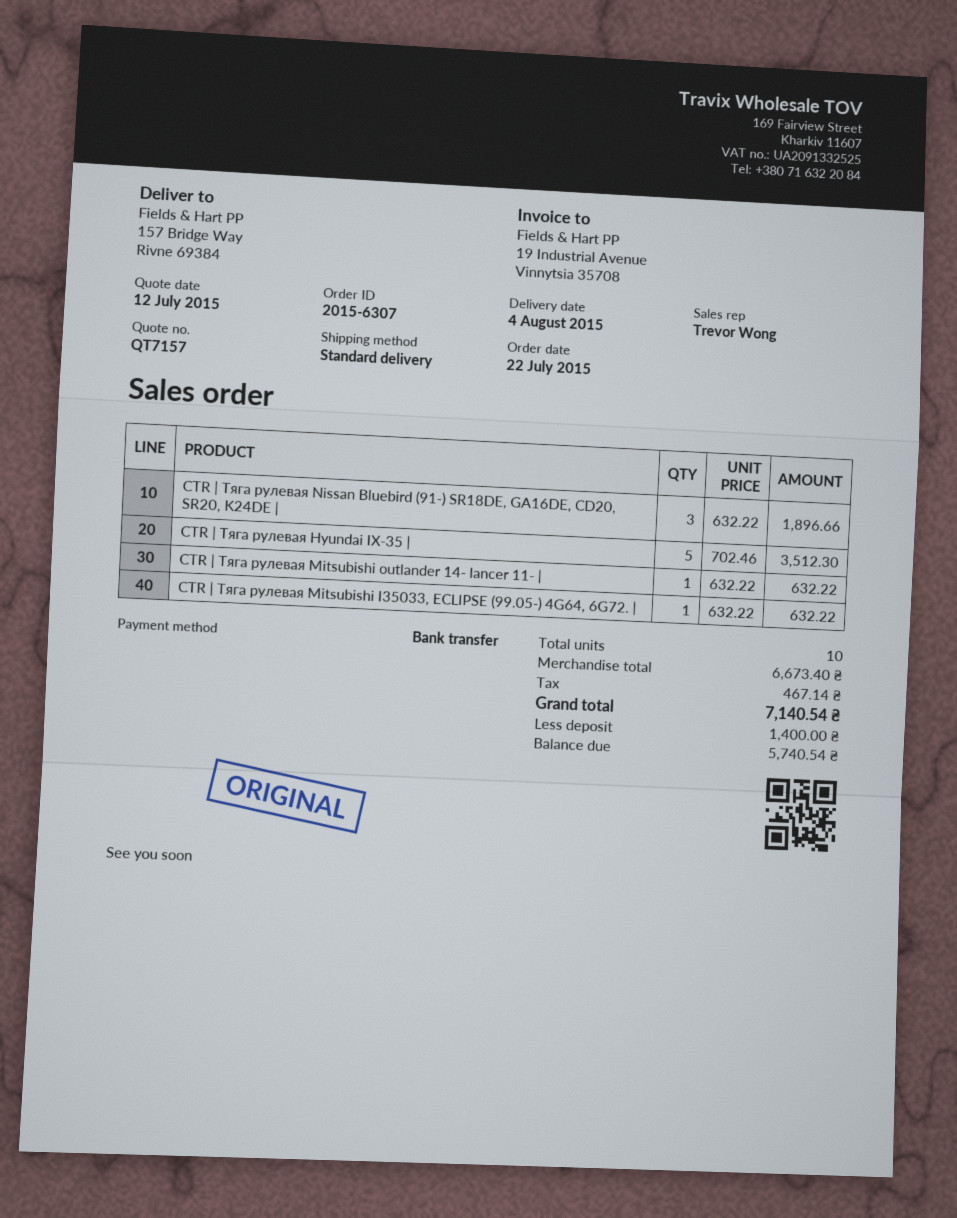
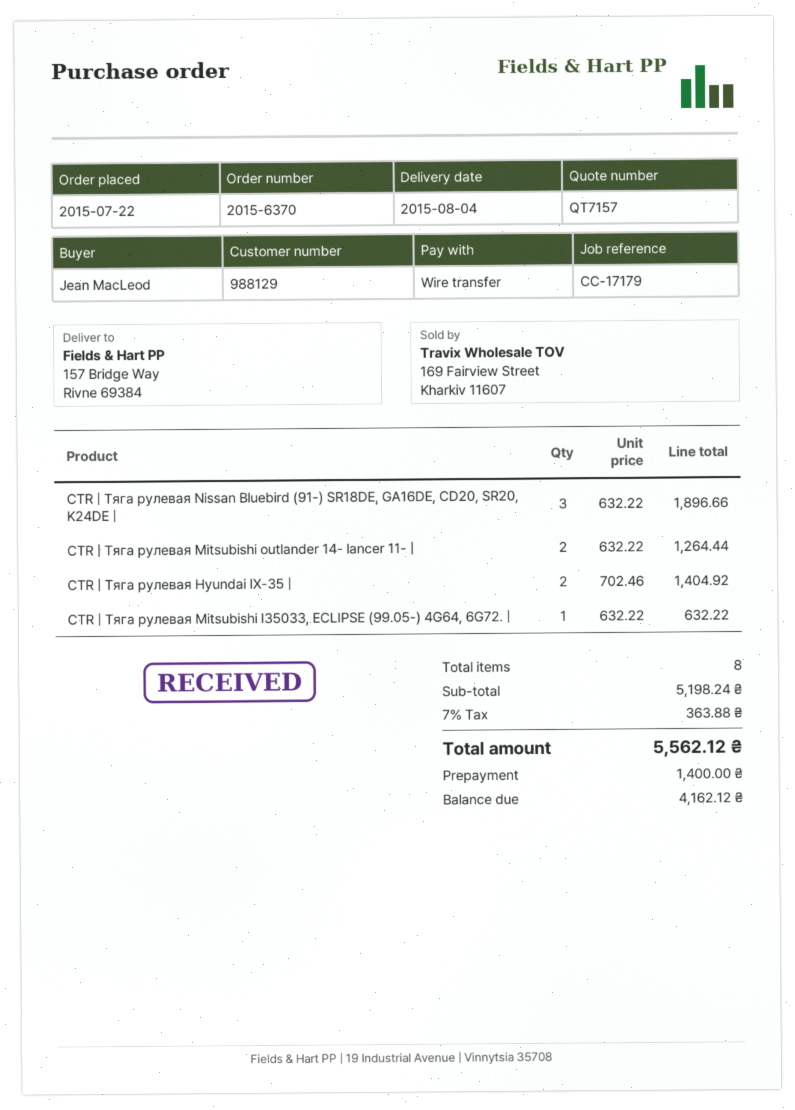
order number: 2015-6307 -> 2015-6370
CTR | Тяга рулевая Hyundai IX-35 |: 5 x 702.46 = 3512.30 -> 2 x 702.46 = 1404.92
CTR | Тяга рулевая Mitsubishi outlander 14- lancer 11- |: 1 x 632.22 = 632.22 -> 2 x 632.22 = 1264.44
total quantity: 10 -> 8
subtotal: 6673.40 -> 5198.24
tax: 467.14 -> 363.88
total: 7140.54 -> 5562.12
balance: 5740.54 -> 4162.12

